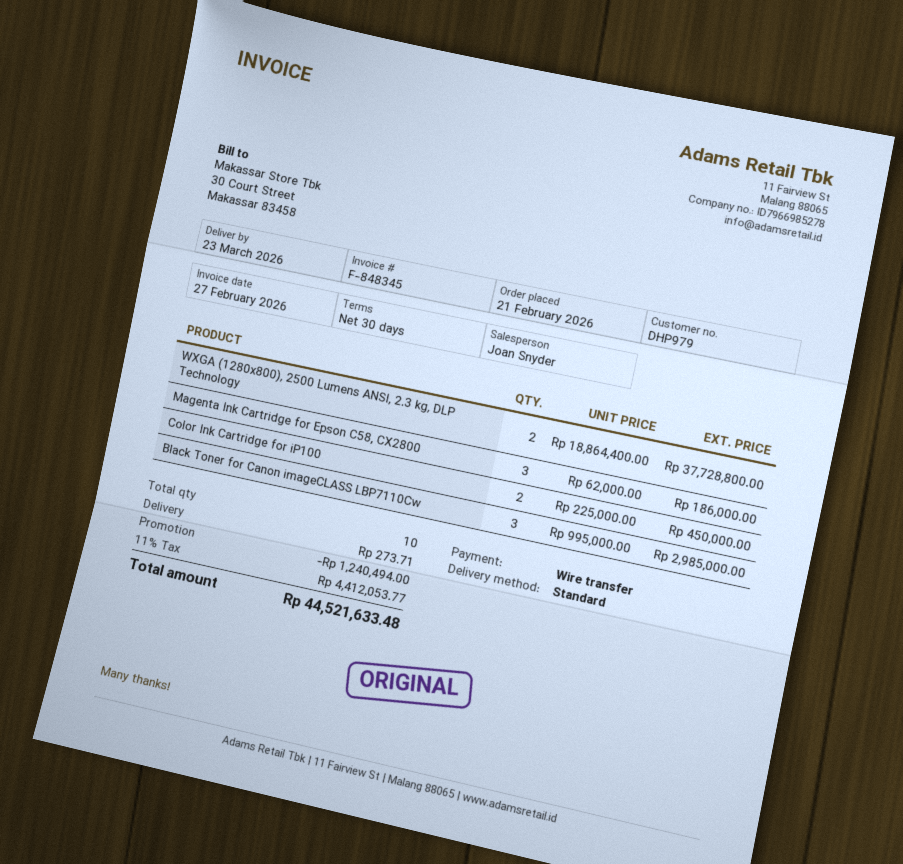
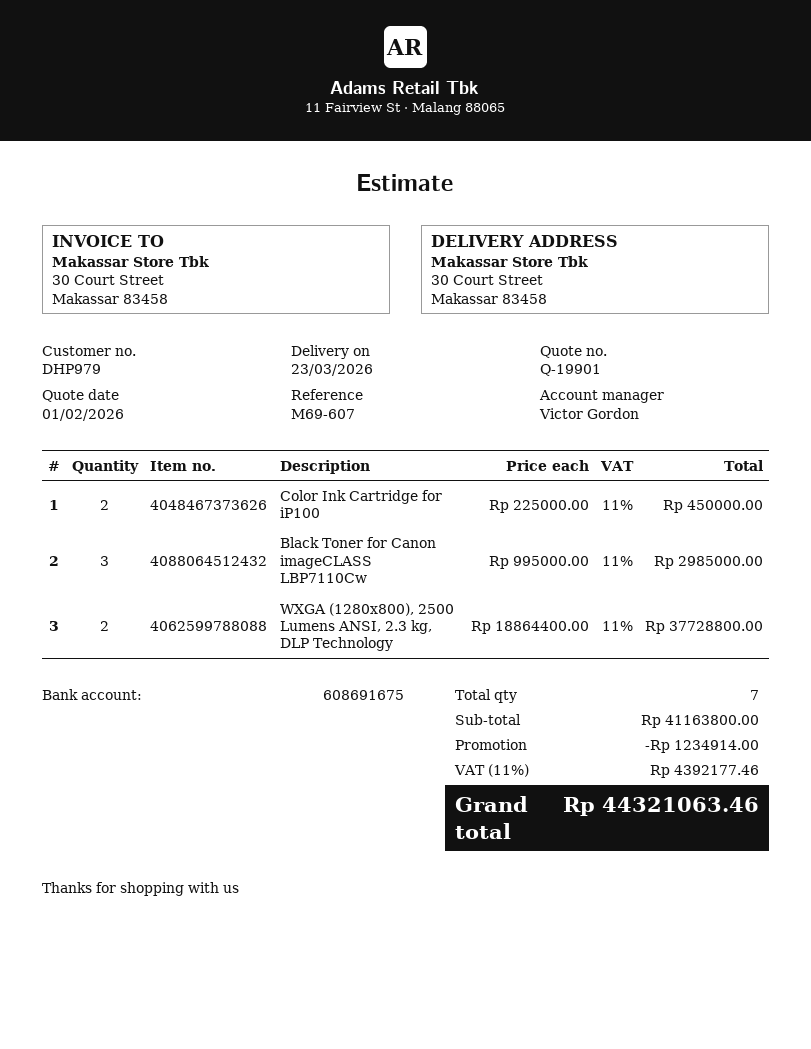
sales rep: Joan Snyder -> Victor Gordon
Magenta Ink Cartridge for Epson C58, CX2800: 3 x 62000.00 = 186000.00 -> none
total quantity: 10 -> 7
discount: 1240494.00 -> 1234914.00
shipping: 273.71 -> none
tax: 11% = 4412053.77 -> 11% = 4392177.46
total: 44521633.48 -> 44321063.46

